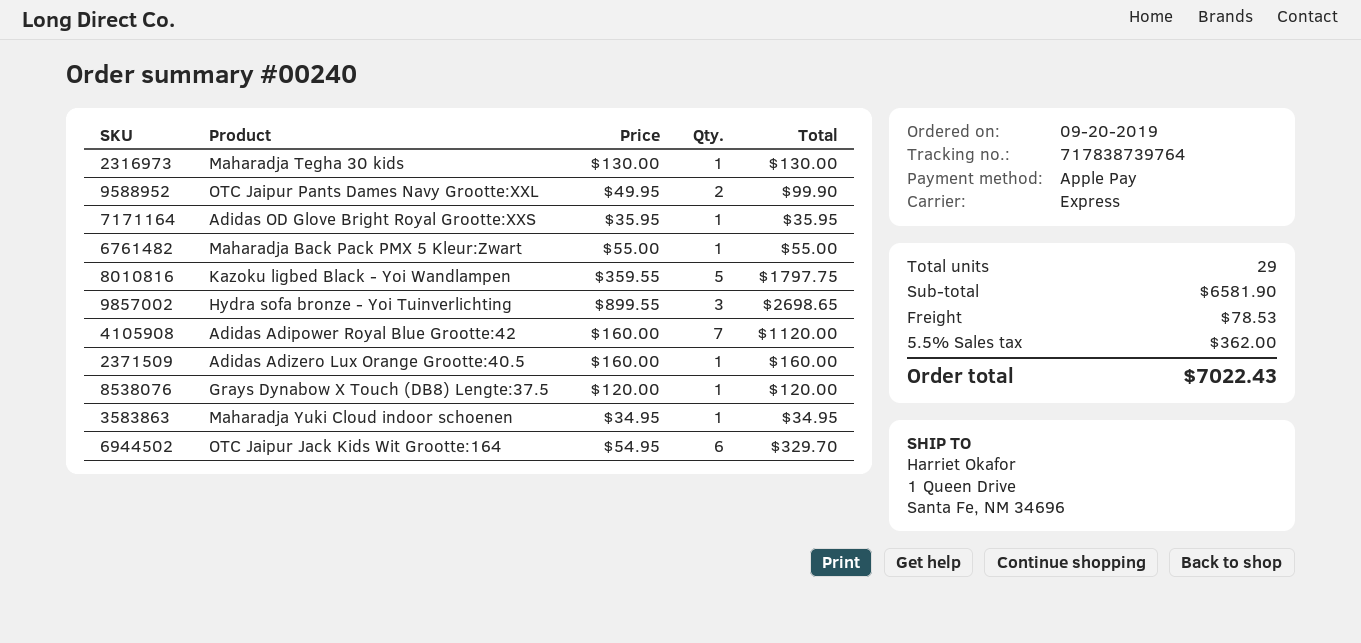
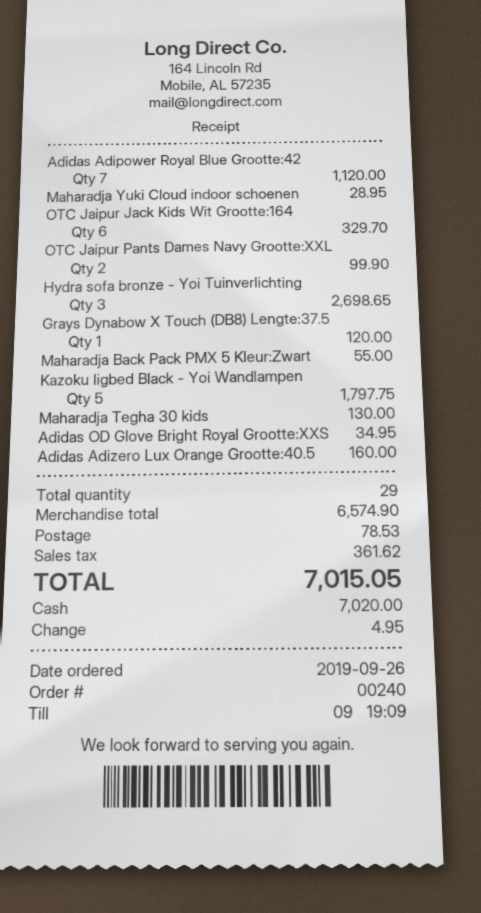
order date: 2019-09-20 -> 2019-09-26
payment method: Apple Pay -> cash
Adidas OD Glove Bright Royal Grootte:XXS: 1 for 35.95 -> 1 for 34.95
Maharadja Yuki Cloud indoor schoenen: 1 for 34.95 -> 1 for 28.95
subtotal: 6581.90 -> 6574.90
tax: 362.00 -> 361.62
total: 7022.43 -> 7015.05

